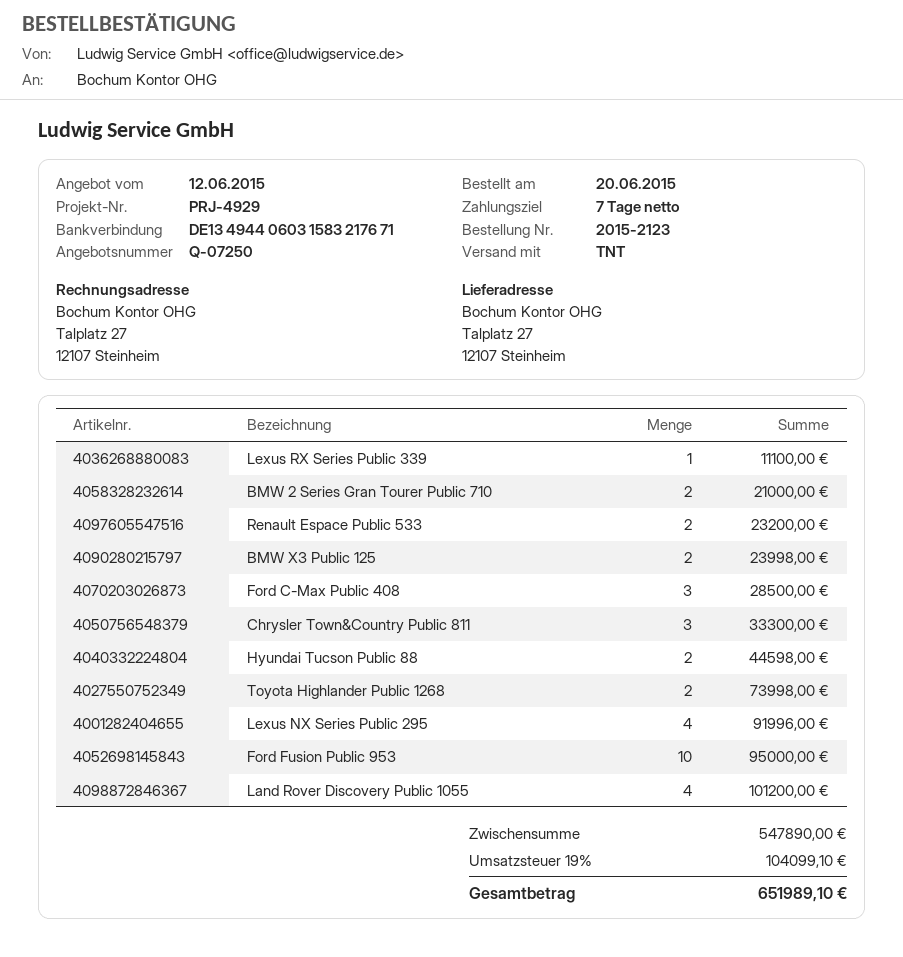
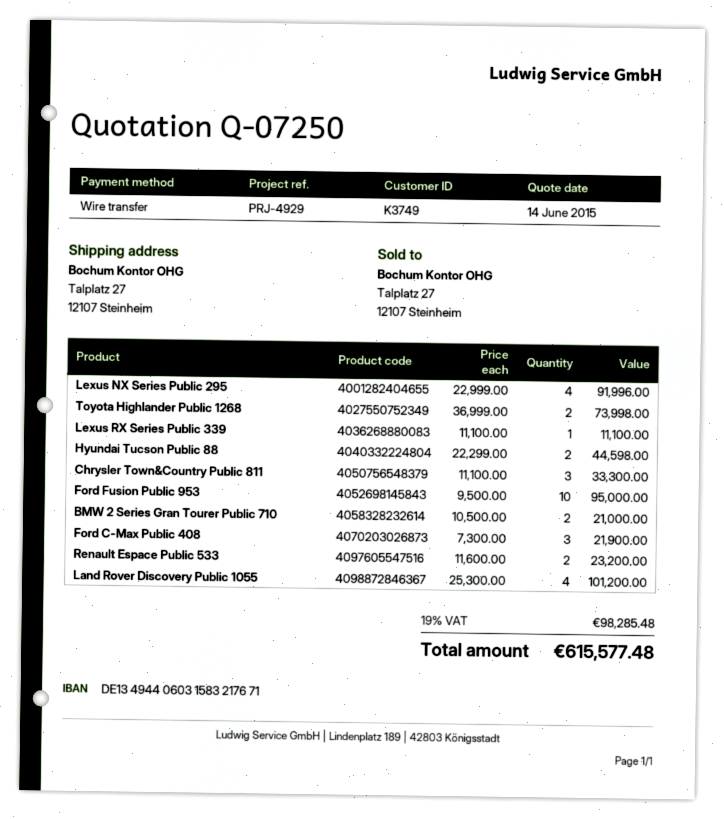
quote date: 2015-06-12 -> 2015-06-14
BMW X3 Public 125: 2 for 23998.00 -> none
Ford C-Max Public 408: 3 for 28500.00 -> 3 for 21900.00
tax: 19% = 104099.10 -> 19% = 98285.48
total: 651989.10 -> 615577.48

